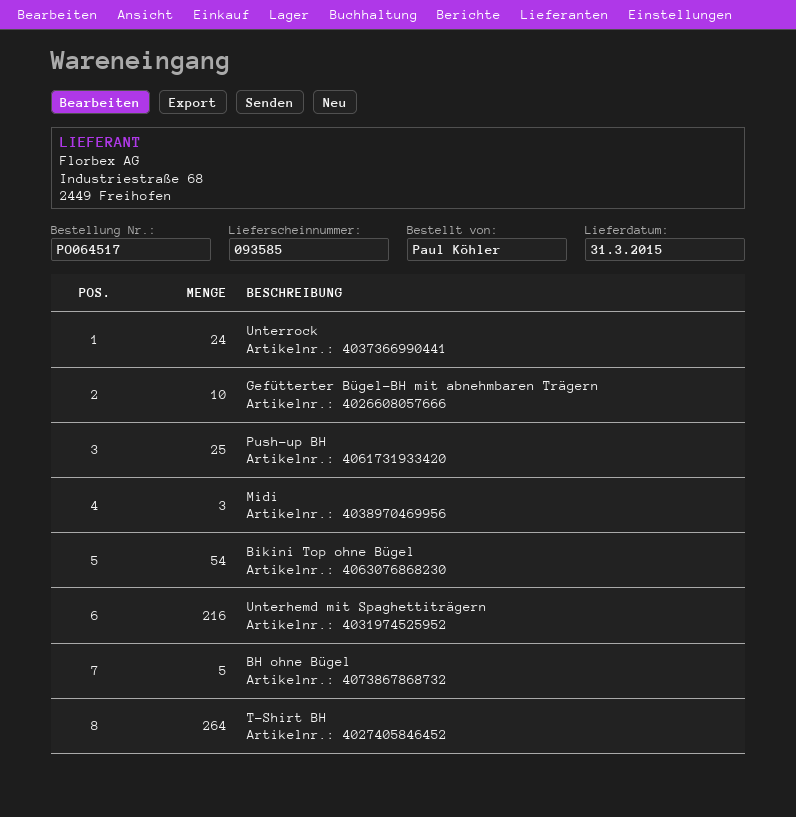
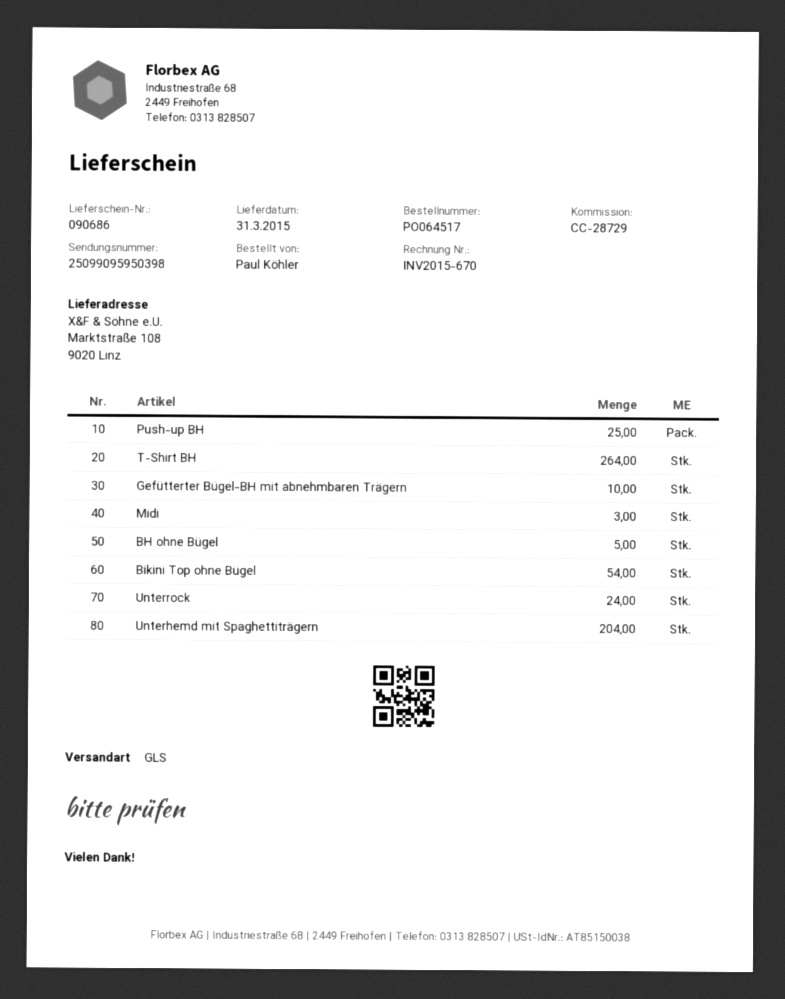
delivery note number: 093585 -> 090686
Unterhemd mit Spaghettiträgern: 216 -> 204

